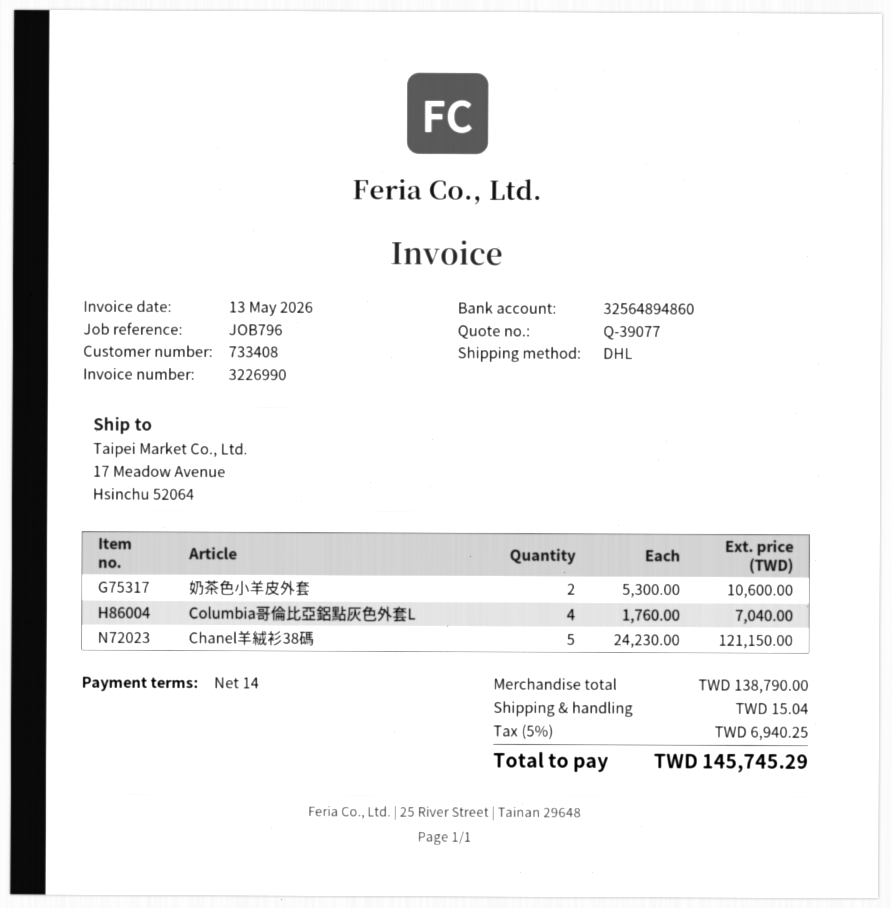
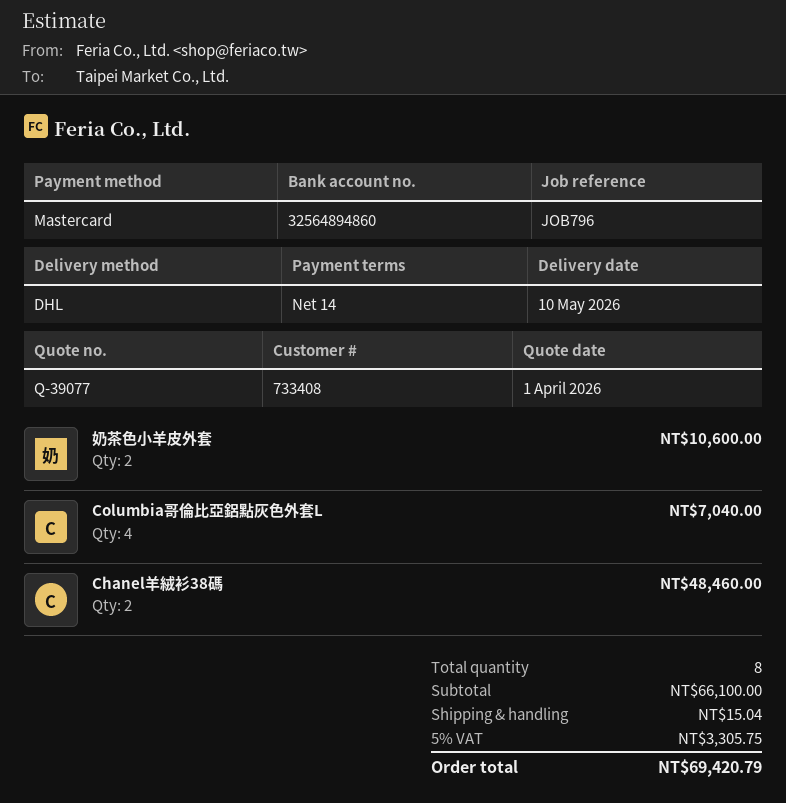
Chanel羊絨衫38碼: 5 for 121150.00 -> 2 for 48460.00
subtotal: 138790.00 -> 66100.00
tax: 5% = 6940.25 -> 5% = 3305.75
total: 145745.29 -> 69420.79

